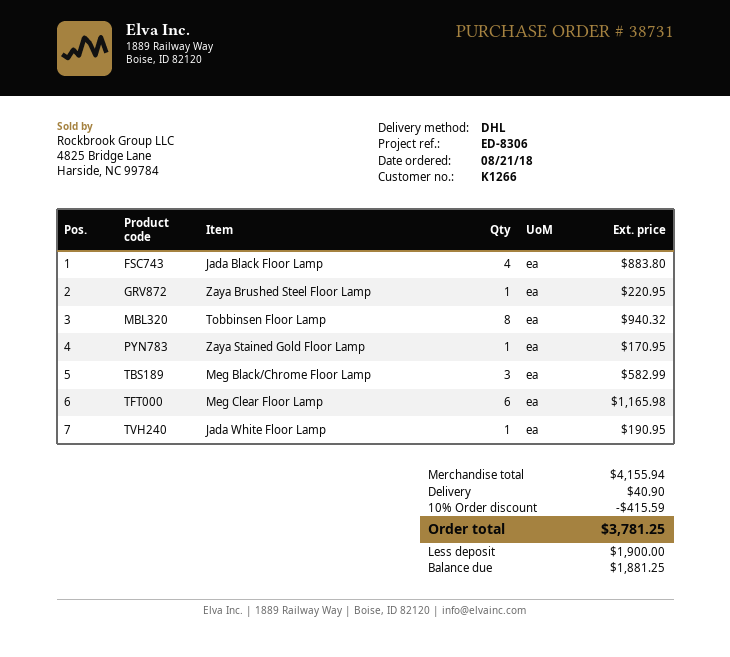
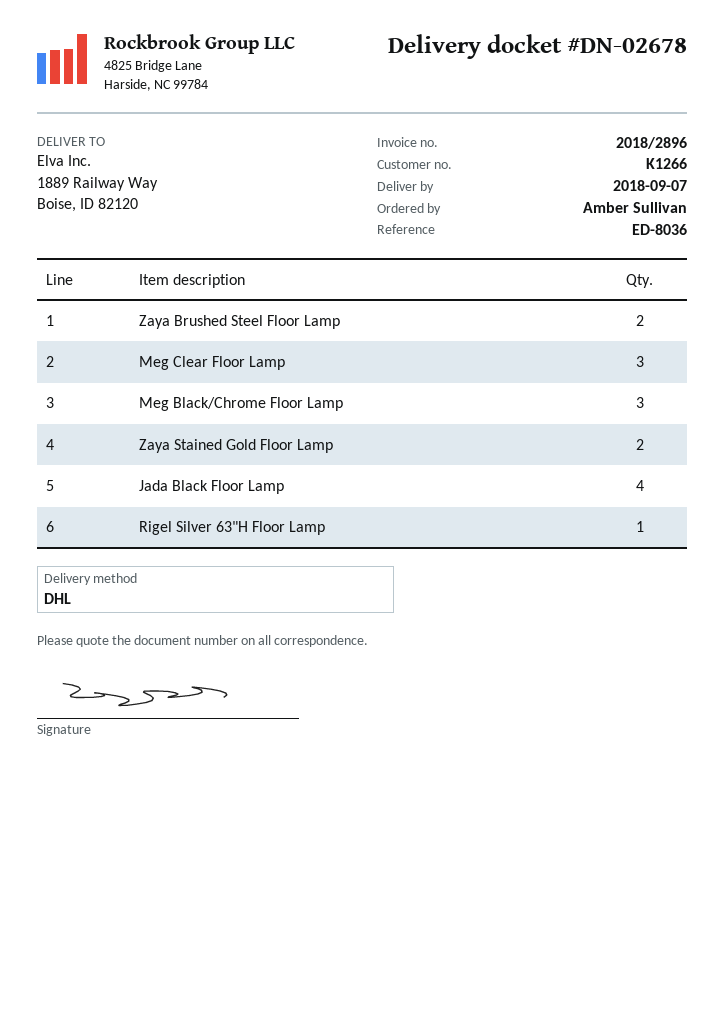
reference: ED-8306 -> ED-8036
Zaya Brushed Steel Floor Lamp: 1 -> 2
Tobbinsen Floor Lamp: 8 -> none
Zaya Stained Gold Floor Lamp: 1 -> 2
Meg Clear Floor Lamp: 6 -> 3
Jada White Floor Lamp: 1 -> none
Rigel Silver 63"H Floor Lamp: none -> 1

